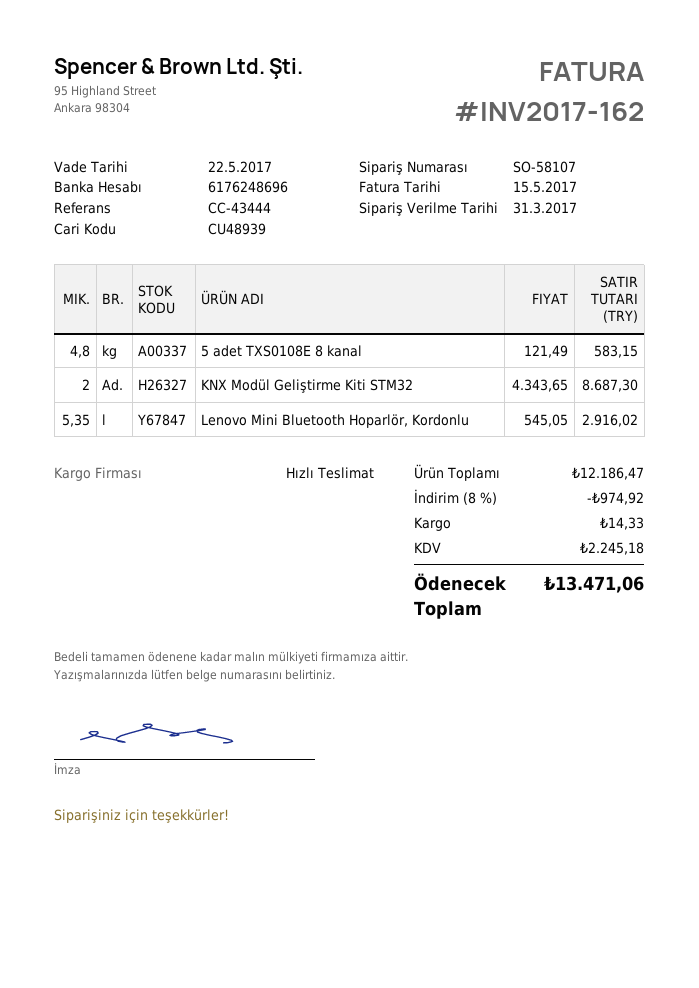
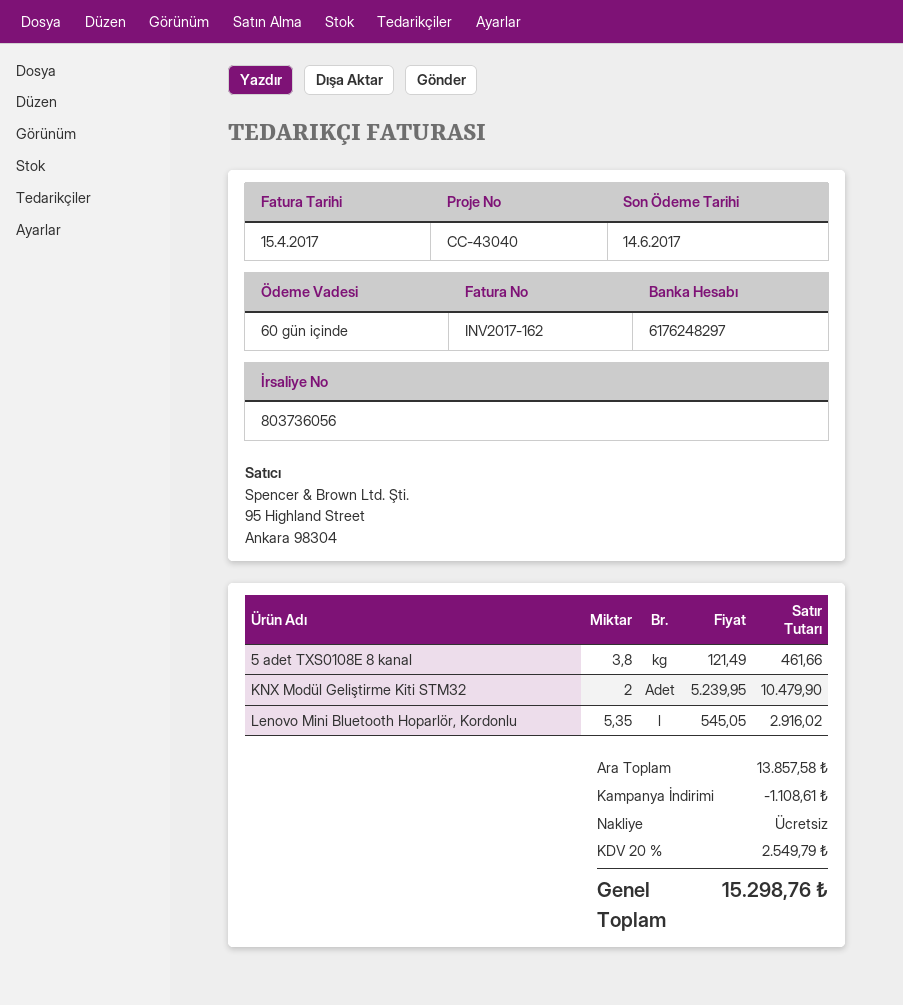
invoice date: 2017-05-15 -> 2017-04-15
due date: 2017-05-22 -> 2017-06-14
reference: CC-43444 -> CC-43040
bank account: 6176248696 -> 6176248297
5 adet TXS0108E 8 kanal: 4.8 x 121.49 = 583.15 -> 3.8 x 121.49 = 461.66
KNX Modül Geliştirme Kiti STM32: 2 x 4343.65 = 8687.30 -> 2 x 5239.95 = 10479.90
subtotal: 12186.47 -> 13857.58
discount: 974.92 -> 1108.61
shipping: 14.33 -> 0.00
tax: 2245.18 -> 2549.79
total: 13471.06 -> 15298.76

